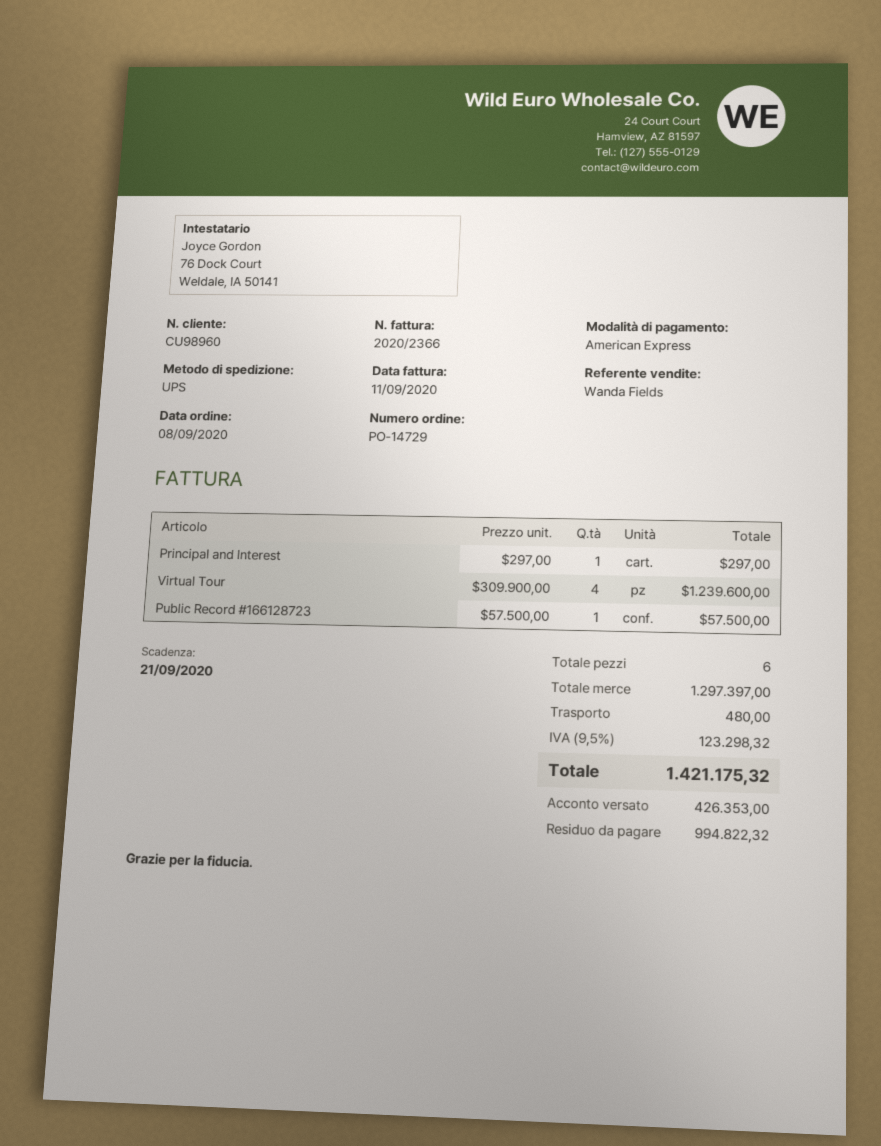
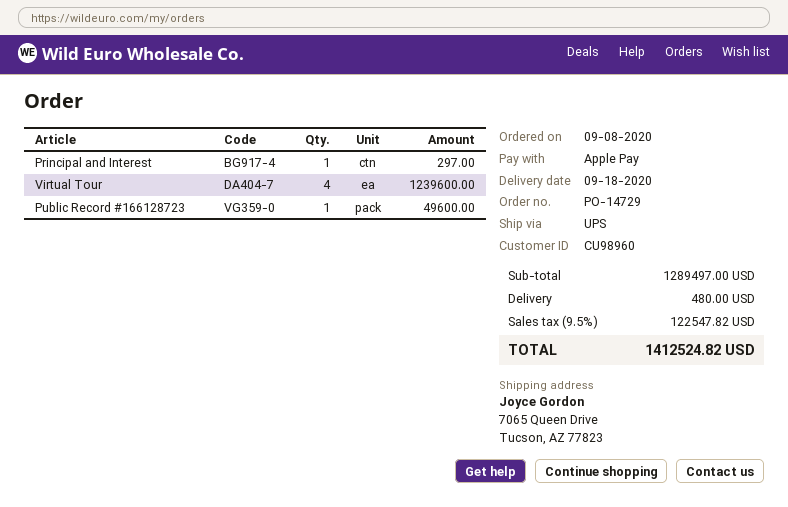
payment method: American Express -> Apple Pay
Public Record #166128723: 1 for 57500.00 -> 1 for 49600.00
subtotal: 1297397.00 -> 1289497.00
tax: 9.5% = 123298.32 -> 9.5% = 122547.82
total: 1421175.32 -> 1412524.82

